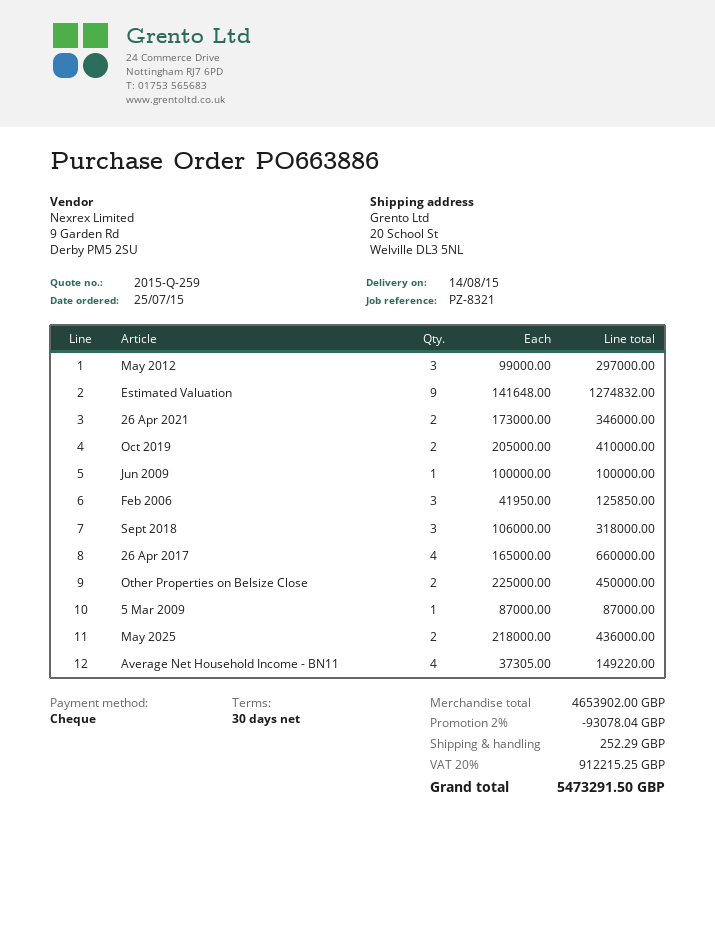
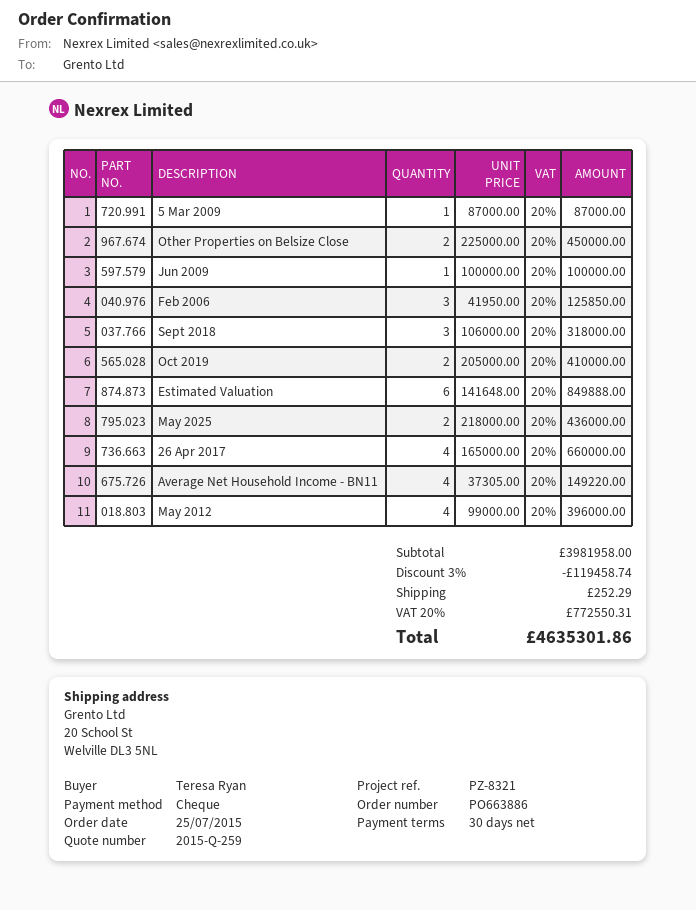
May 2012: 3 x 99000.00 = 297000.00 -> 4 x 99000.00 = 396000.00
Estimated Valuation: 9 x 141648.00 = 1274832.00 -> 6 x 141648.00 = 849888.00
26 Apr 2021: 2 x 173000.00 = 346000.00 -> none
subtotal: 4653902.00 -> 3981958.00
discount: 2% = 93078.04 -> 3% = 119458.74
tax: 20% = 912215.25 -> 20% = 772550.31
total: 5473291.50 -> 4635301.86

